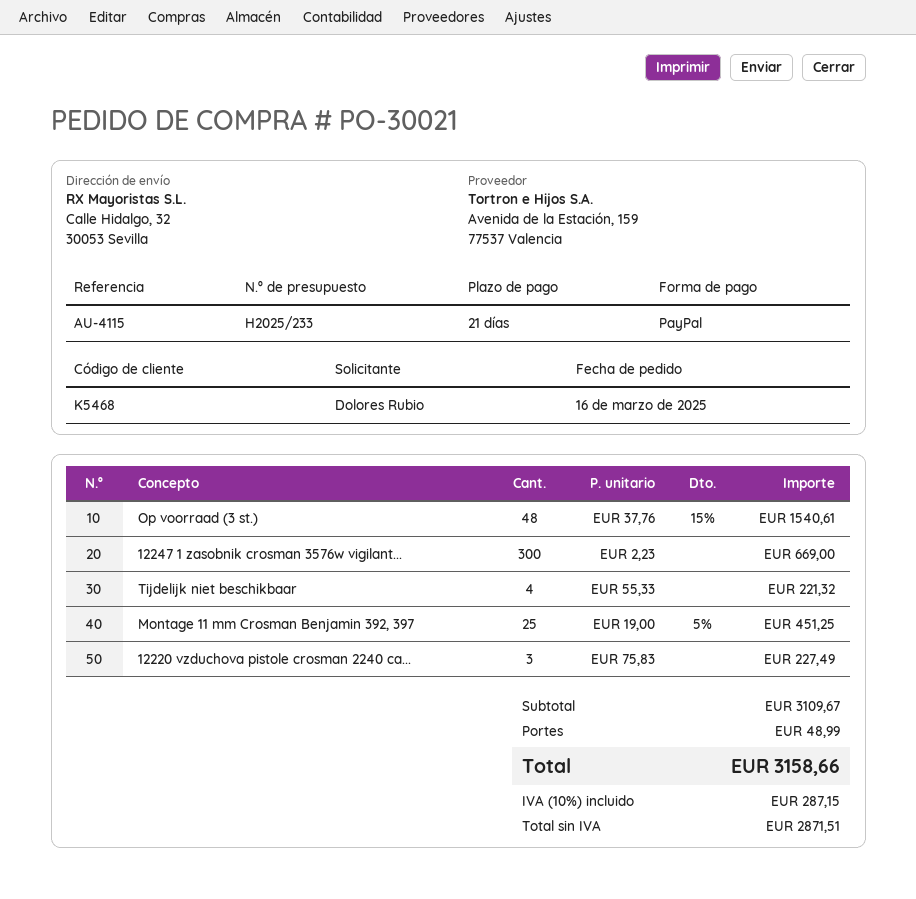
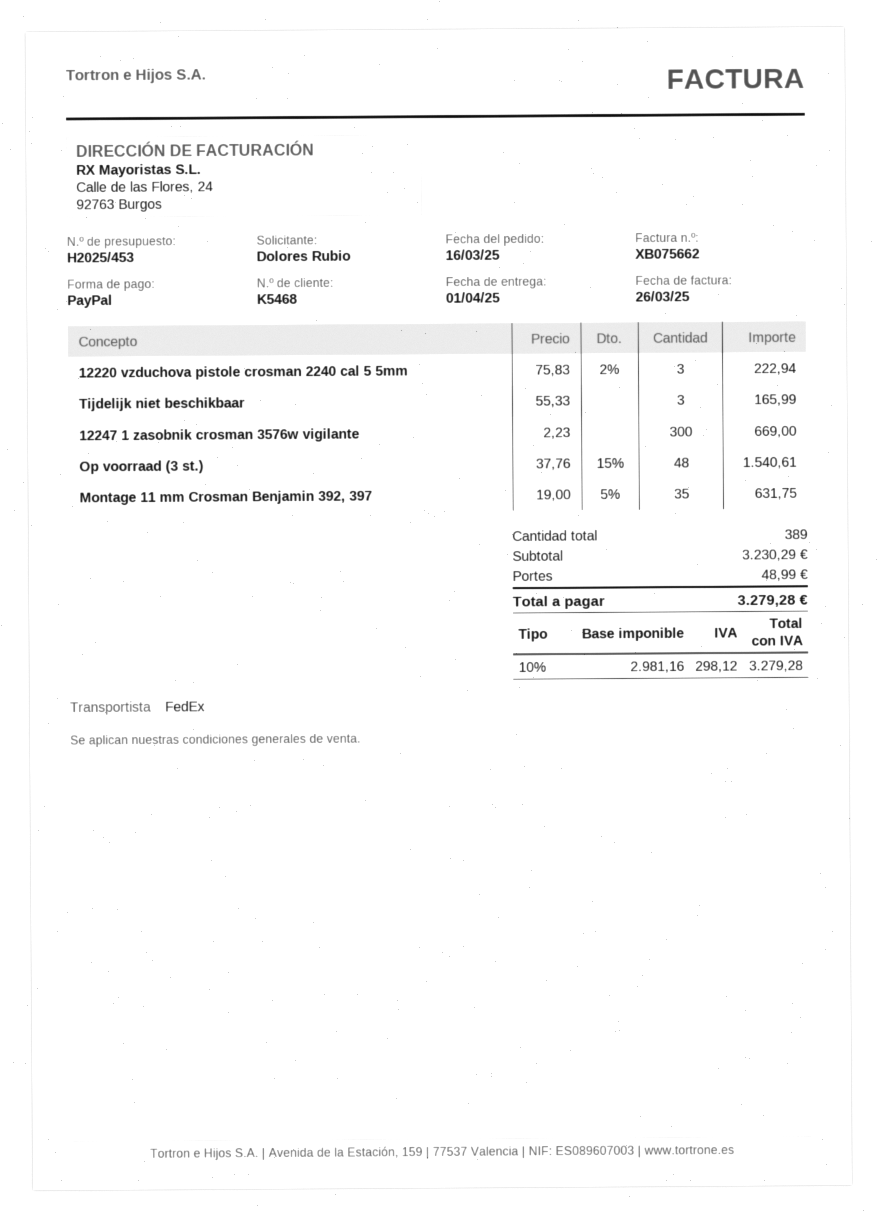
quote number: H2025/233 -> H2025/453
Tijdelijk niet beschikbaar: 4 x 55.33 = 221.32 -> 3 x 55.33 = 165.99
Montage 11 mm Crosman Benjamin 392, 397: 25 x 19.00 - 5% = 451.25 -> 35 x 19.00 - 5% = 631.75
12220 vzduchova pistole crosman 2240 ca...: 3 x 75.83 = 227.49 -> 3 x 75.83 - 2% = 222.94
subtotal: 3109.67 -> 3230.29
net: 2871.51 -> 2981.16
tax: 10% = 287.15 -> 10% = 298.12
total: 3158.66 -> 3279.28

